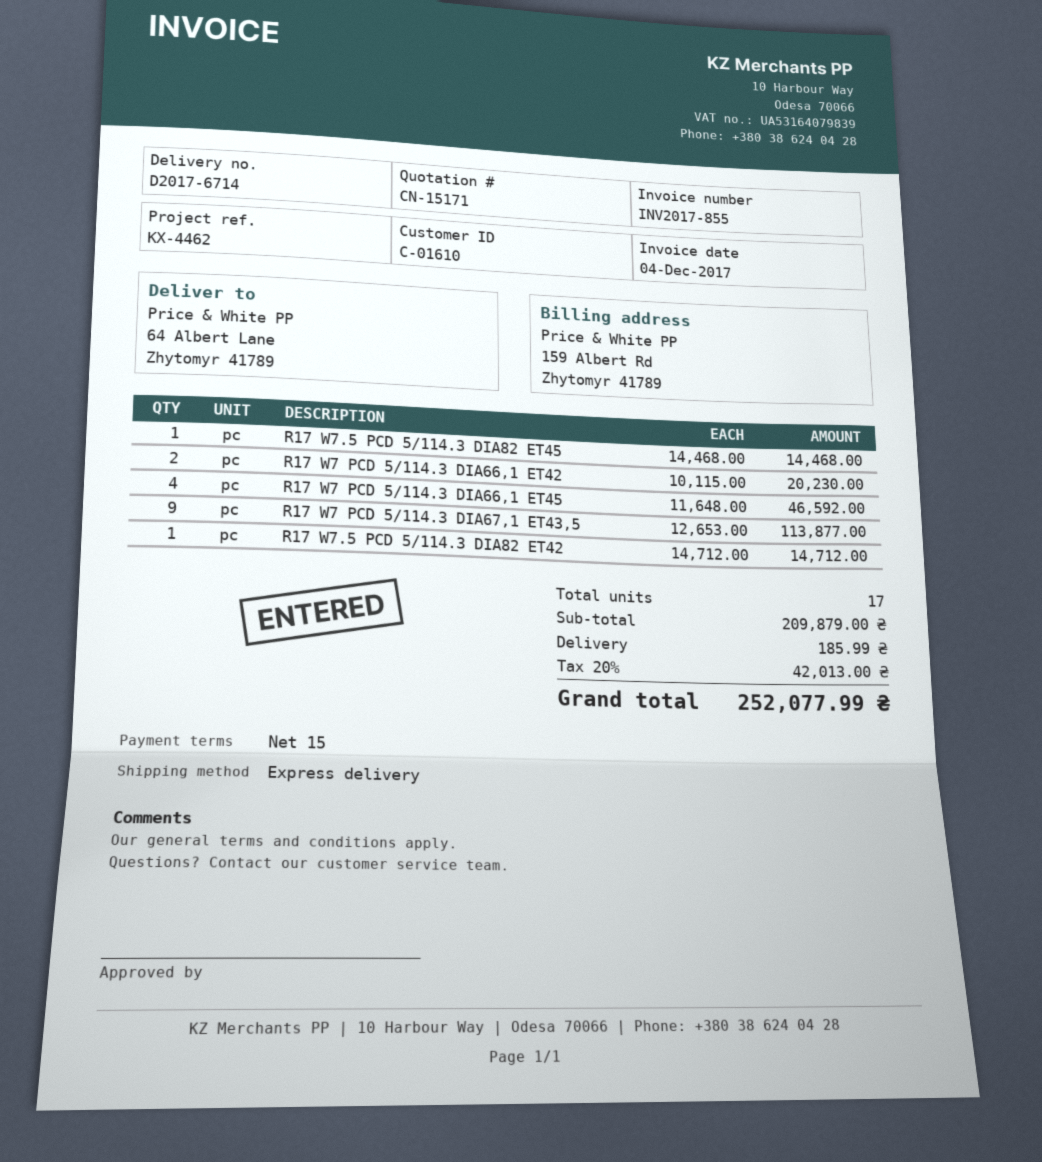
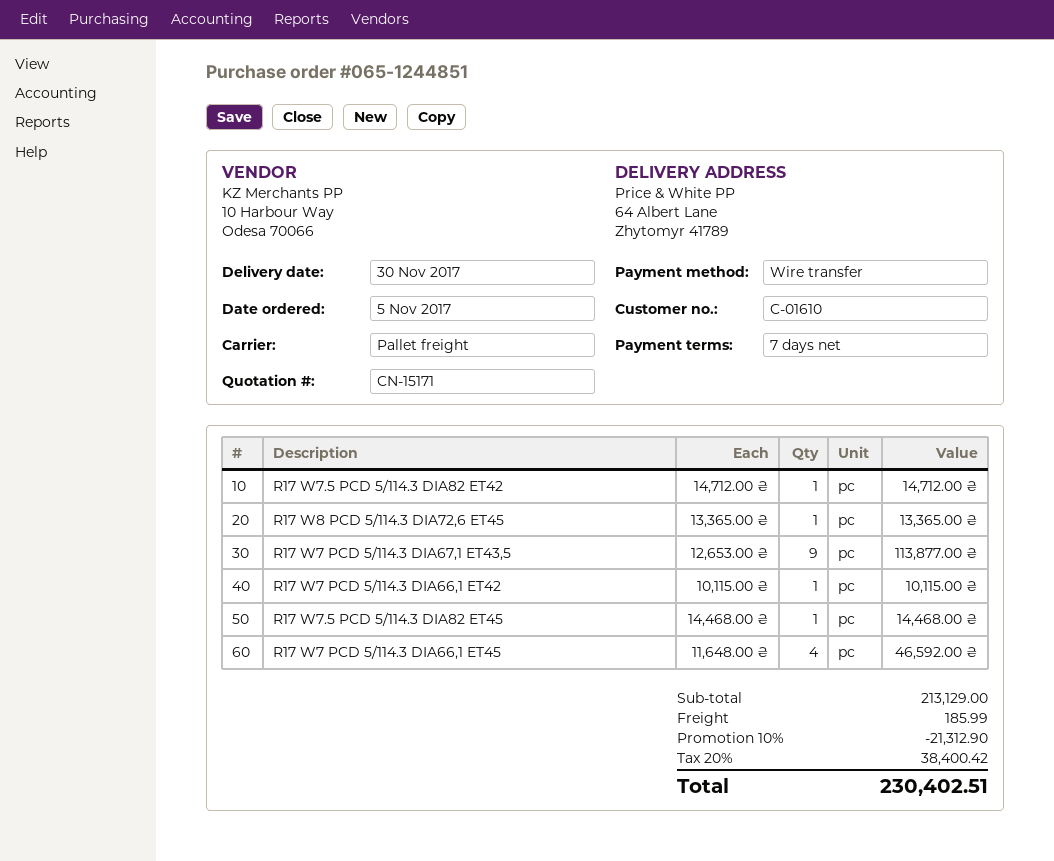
payment terms: 15 days -> 7 days
shipping method: express -> pallet freight
R17 W7 PCD 5/114.3 DIA66,1 ET42: 2 x 10115.00 = 20230.00 -> 1 x 10115.00 = 10115.00
R17 W8 PCD 5/114.3 DIA72,6 ET45: none -> 1 x 13365.00 = 13365.00
subtotal: 209879.00 -> 213129.00
discount: none -> 10% = 21312.90
tax: 20% = 42013.00 -> 20% = 38400.42
total: 252077.99 -> 230402.51

